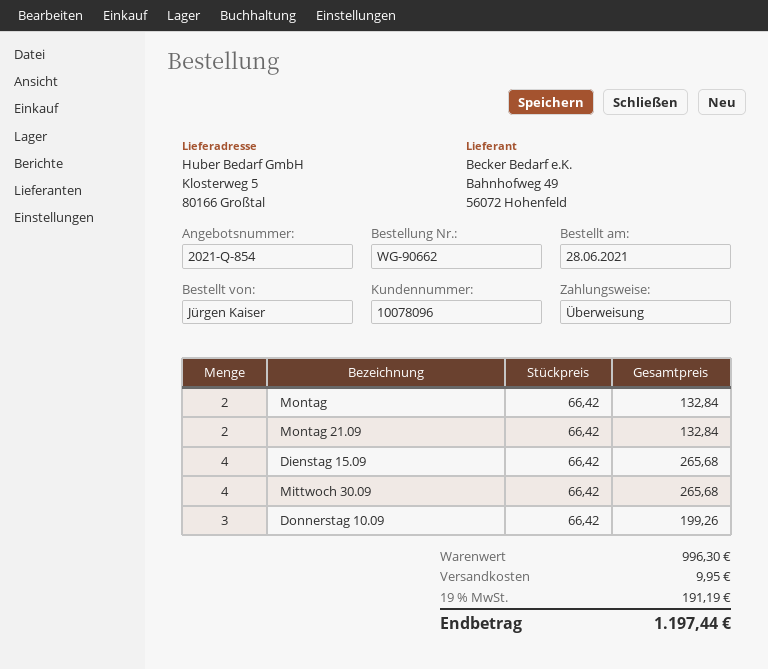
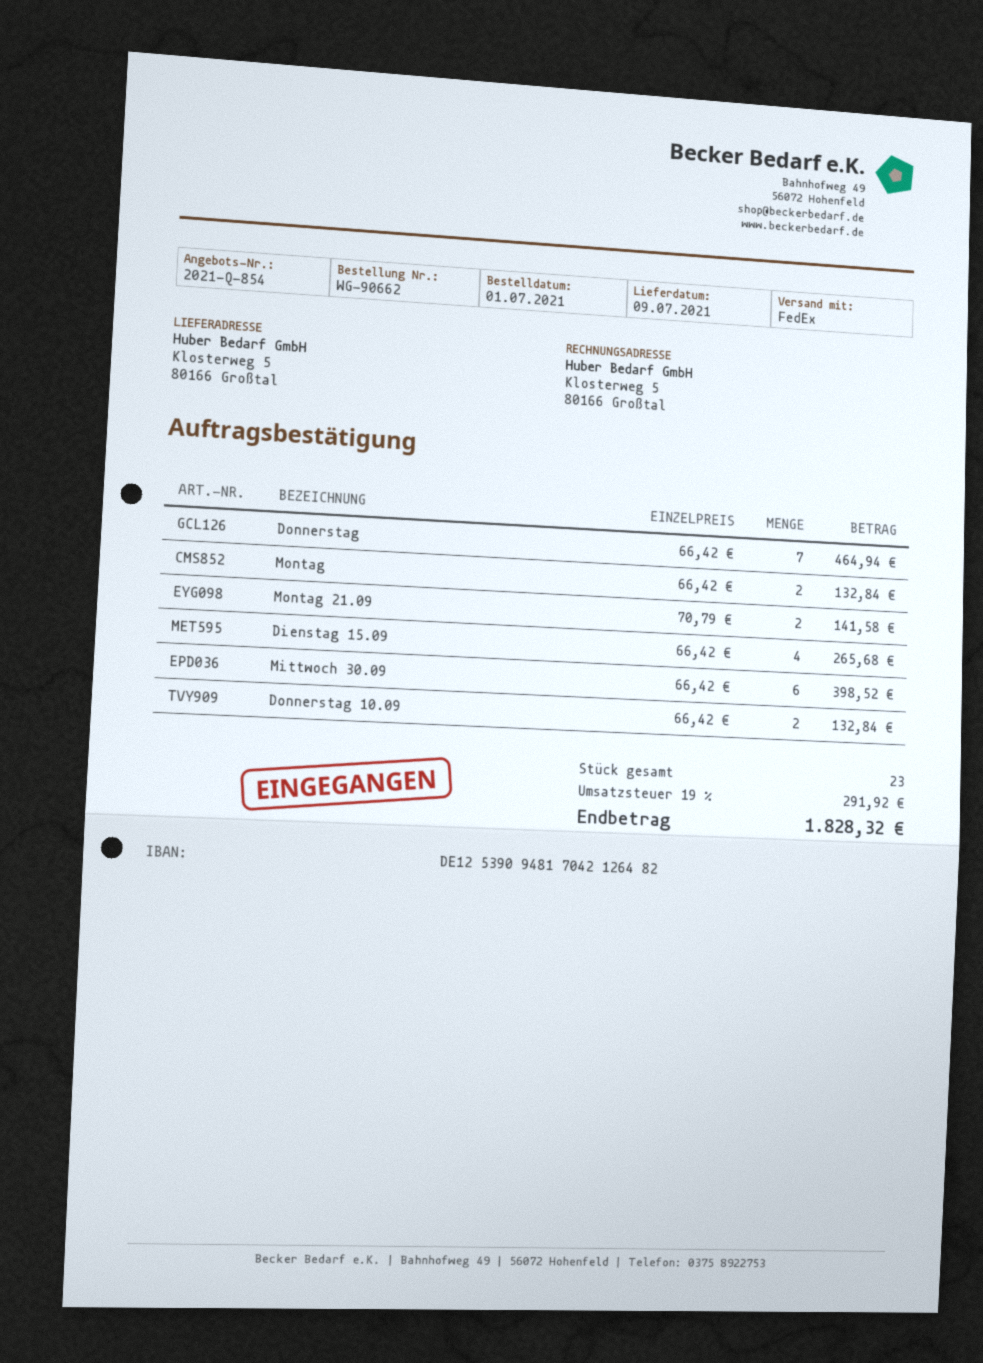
order date: 2021-06-28 -> 2021-07-01
Montag 21.09: 2 x 66.42 = 132.84 -> 2 x 70.79 = 141.58
Mittwoch 30.09: 4 x 66.42 = 265.68 -> 6 x 66.42 = 398.52
Donnerstag 10.09: 3 x 66.42 = 199.26 -> 2 x 66.42 = 132.84
Donnerstag: none -> 7 x 66.42 = 464.94
shipping: 9.95 -> none
tax: 19% = 191.19 -> 19% = 291.92
total: 1197.44 -> 1828.32

